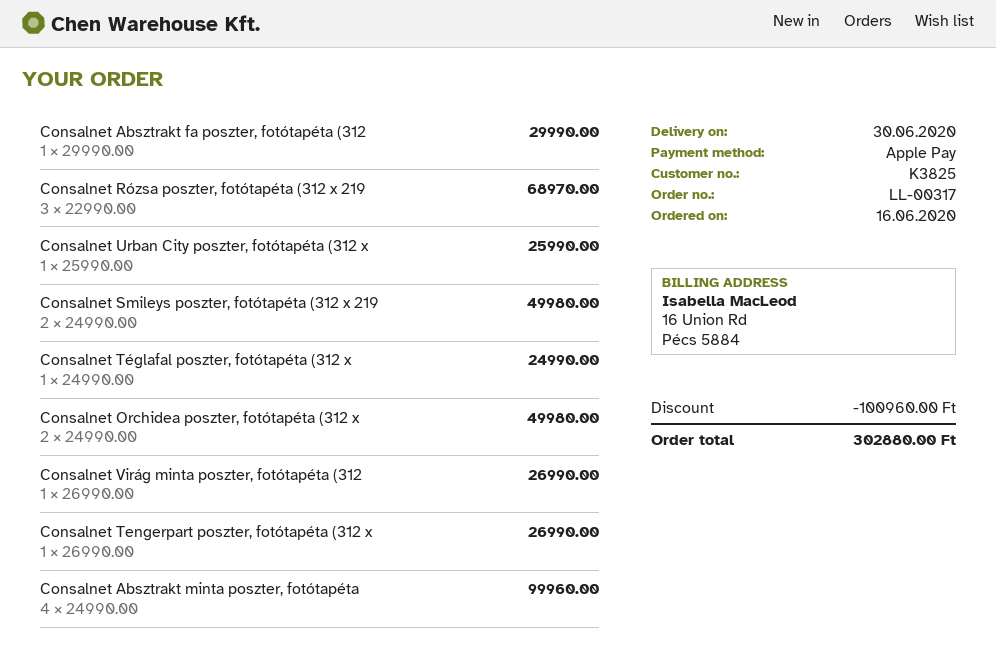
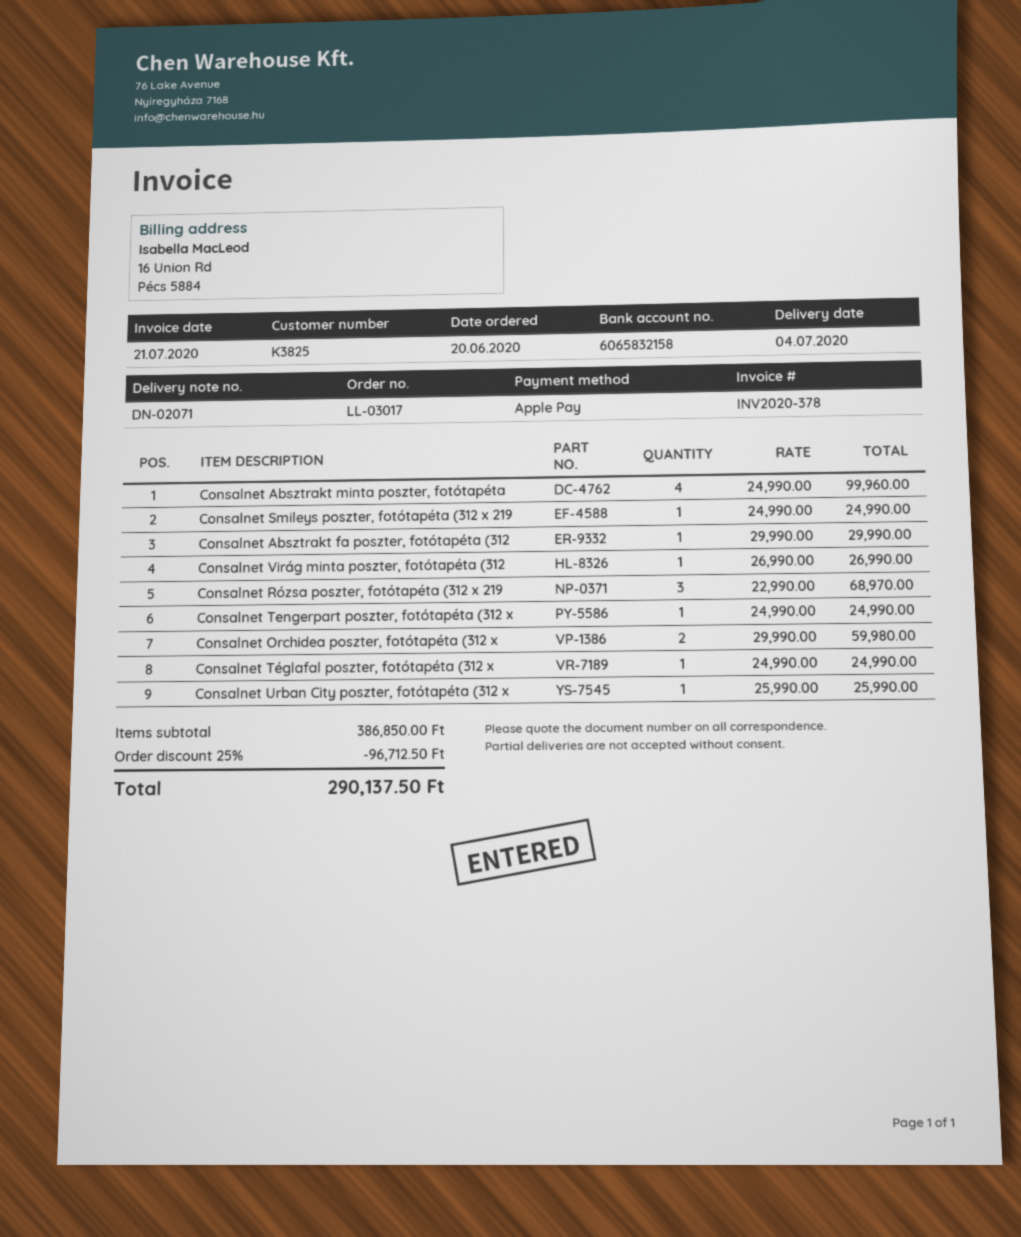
order number: LL-00317 -> LL-03017
order date: 2020-06-16 -> 2020-06-20
delivery date: 2020-06-30 -> 2020-07-04
Consalnet Smileys poszter, fotótapéta (312 x 219: 2 x 24990.00 = 49980.00 -> 1 x 24990.00 = 24990.00
Consalnet Orchidea poszter, fotótapéta (312 x: 2 x 24990.00 = 49980.00 -> 2 x 29990.00 = 59980.00
Consalnet Tengerpart poszter, fotótapéta (312 x: 1 x 26990.00 = 26990.00 -> 1 x 24990.00 = 24990.00
discount: 100960.00 -> 96712.50
total: 302880.00 -> 290137.50

